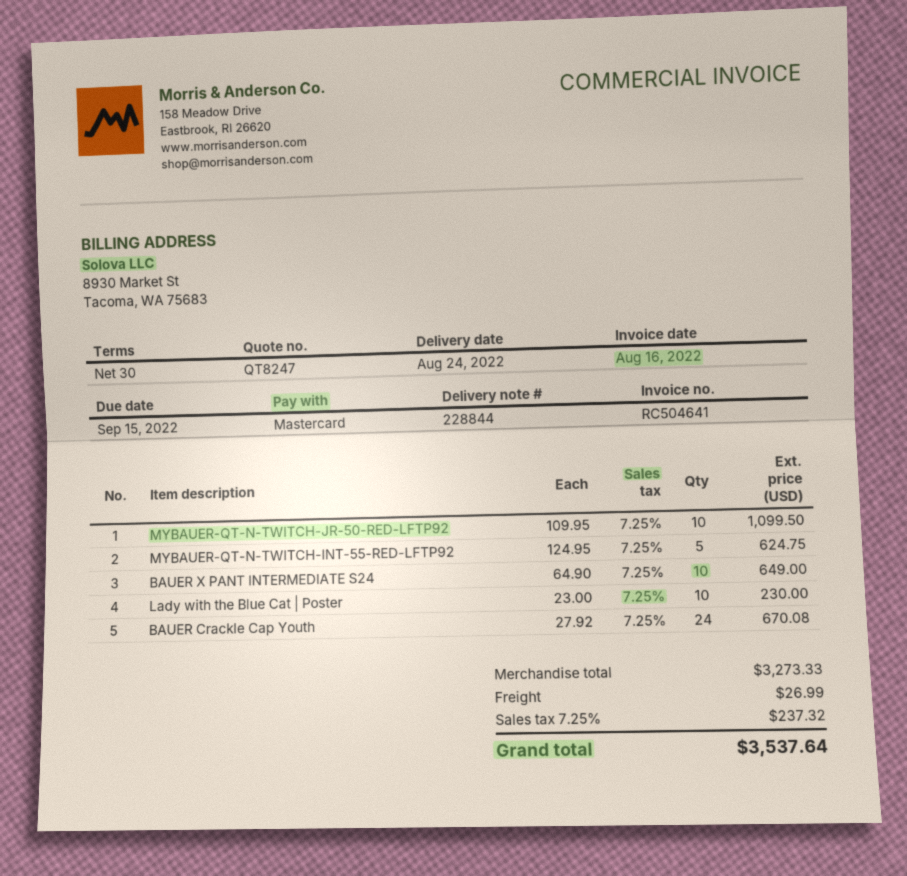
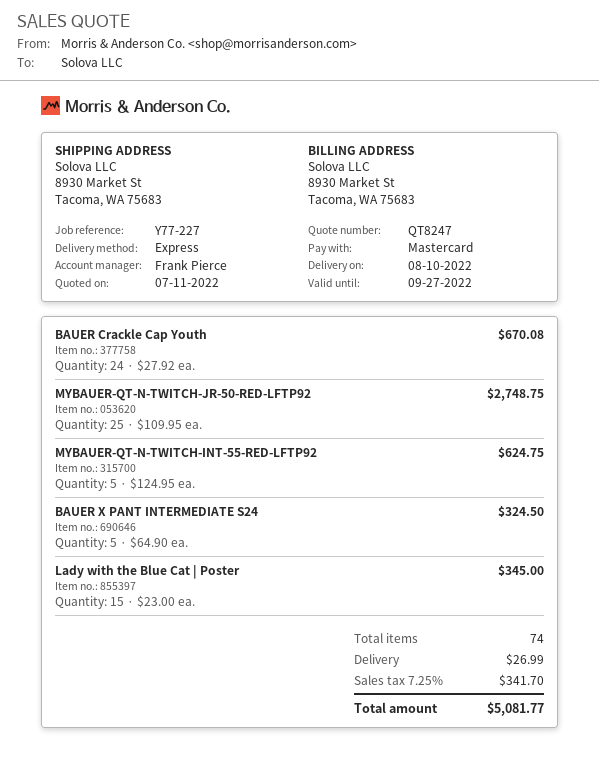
delivery date: 2022-08-24 -> 2022-08-10
MYBAUER-QT-N-TWITCH-JR-50-RED-LFTP92: 10 x 109.95 = 1099.50 -> 25 x 109.95 = 2748.75
BAUER X PANT INTERMEDIATE S24: 10 x 64.90 = 649.00 -> 5 x 64.90 = 324.50
Lady with the Blue Cat | Poster: 10 x 23.00 = 230.00 -> 15 x 23.00 = 345.00
tax: 7.25% = 237.32 -> 7.25% = 341.70
total: 3537.64 -> 5081.77

